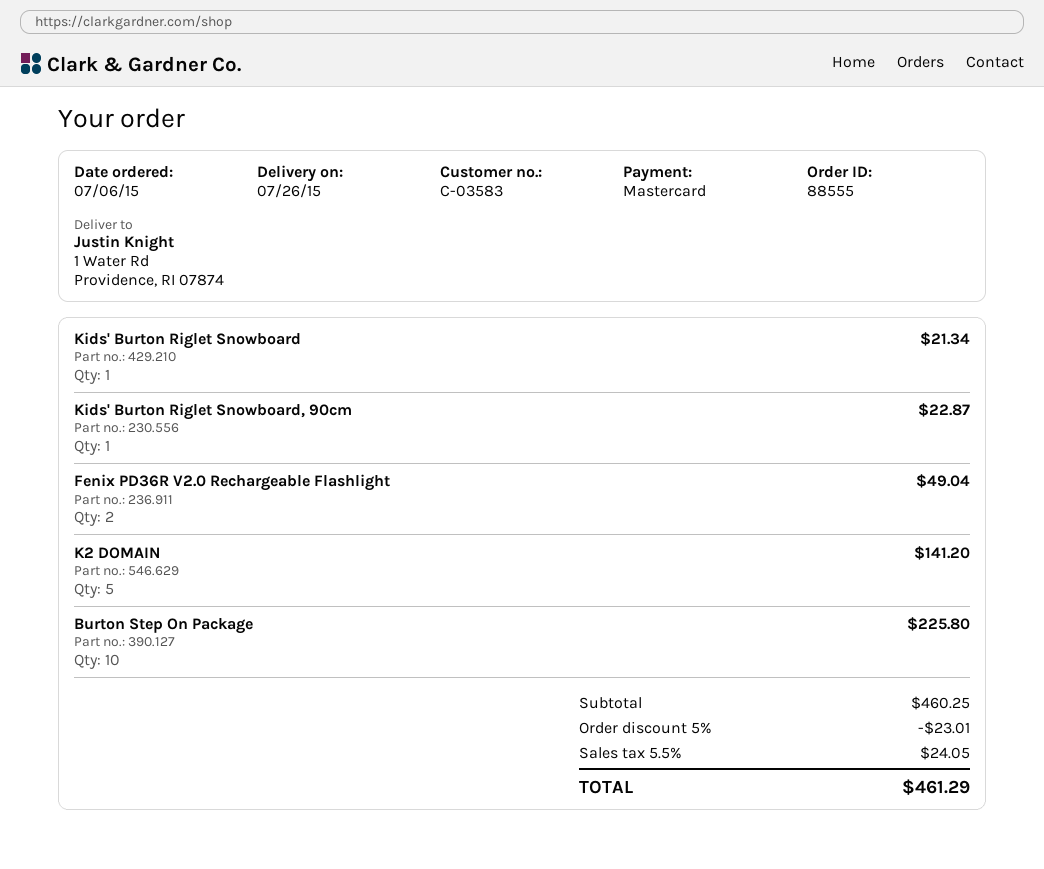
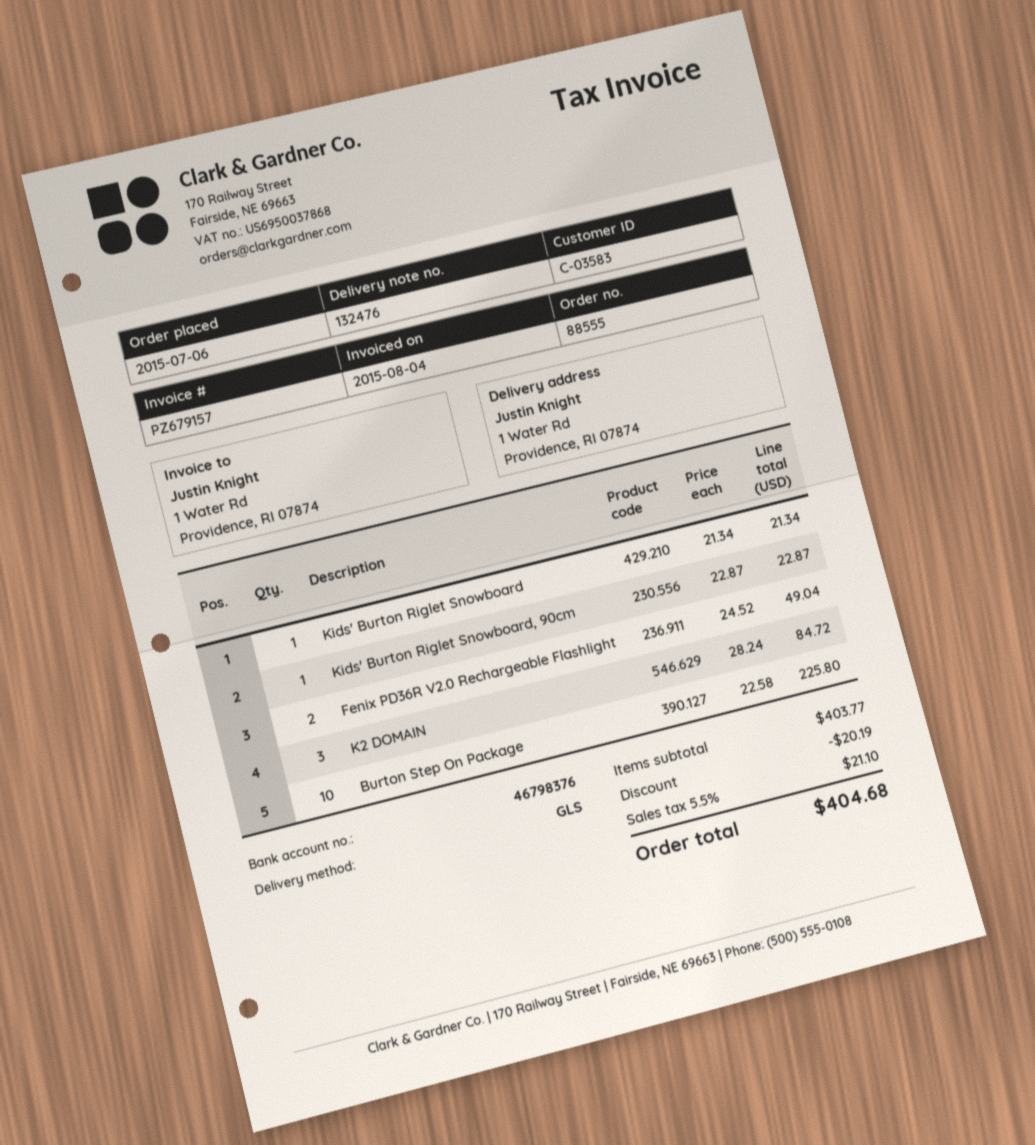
K2 DOMAIN: 5 for 141.20 -> 3 for 84.72
subtotal: 460.25 -> 403.77
discount: 23.01 -> 20.19
tax: 5.5% = 24.05 -> 5.5% = 21.10
total: 461.29 -> 404.68

